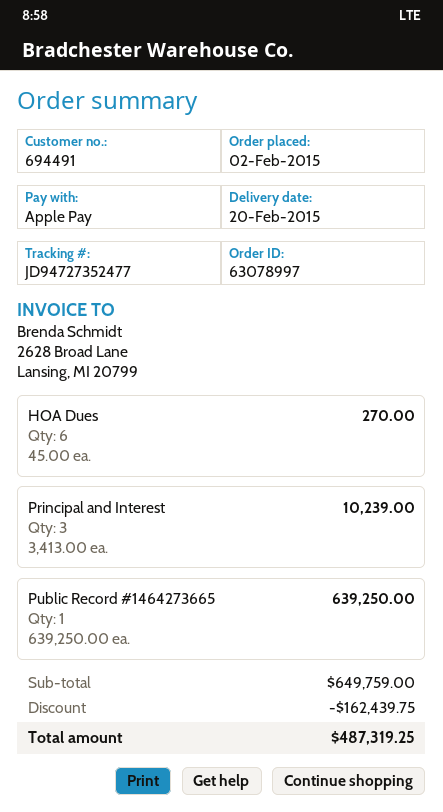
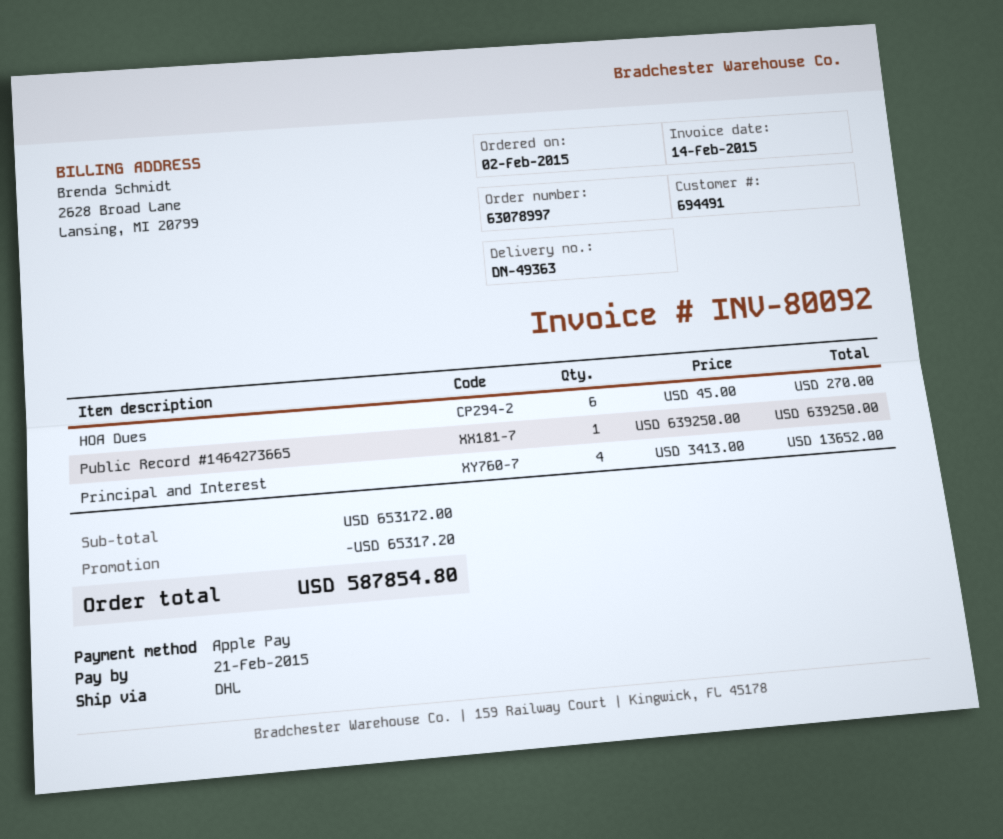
Principal and Interest: 3 x 3413.00 = 10239.00 -> 4 x 3413.00 = 13652.00
subtotal: 649759.00 -> 653172.00
discount: 162439.75 -> 65317.20
total: 487319.25 -> 587854.80

